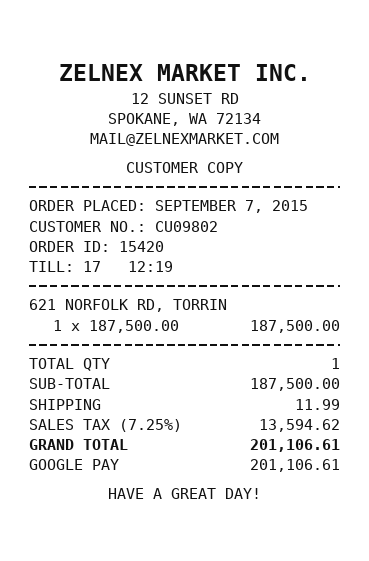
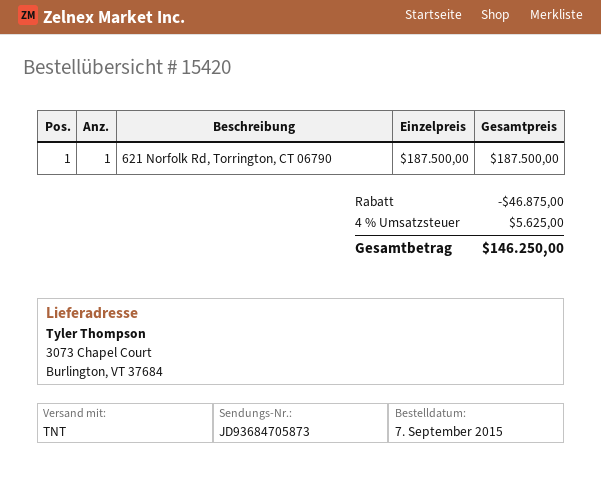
discount: none -> 46875.00
shipping: 11.99 -> none
tax: 7.25% = 13594.62 -> 4% = 5625.00
total: 201106.61 -> 146250.00

